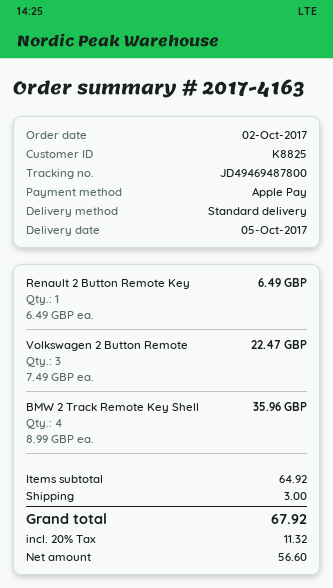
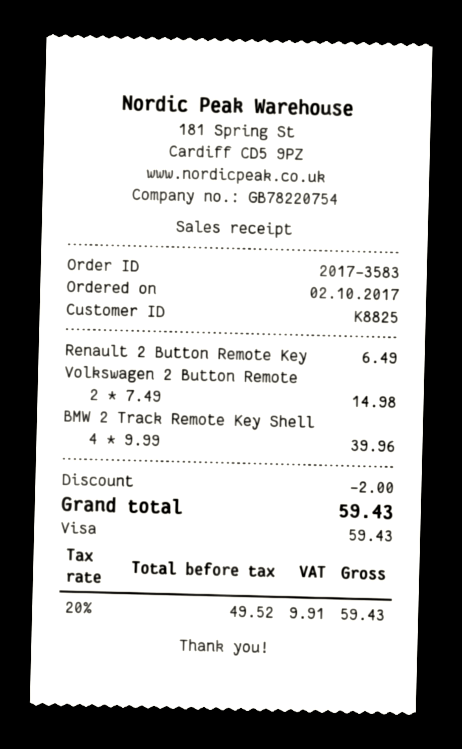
order number: 2017-4163 -> 2017-3583
payment method: Apple Pay -> Visa
Volkswagen 2 Button Remote: 3 x 7.49 = 22.47 -> 2 x 7.49 = 14.98
BMW 2 Track Remote Key Shell: 4 x 8.99 = 35.96 -> 4 x 9.99 = 39.96
discount: none -> 2.00
shipping: 3.00 -> none
net: 56.60 -> 49.52
tax: 20% = 11.32 -> 20% = 9.91
total: 67.92 -> 59.43

